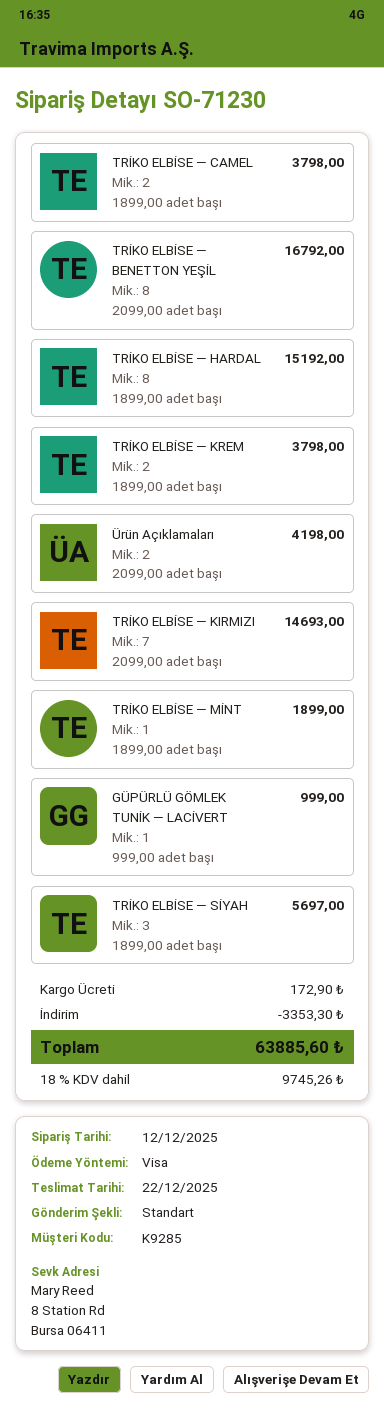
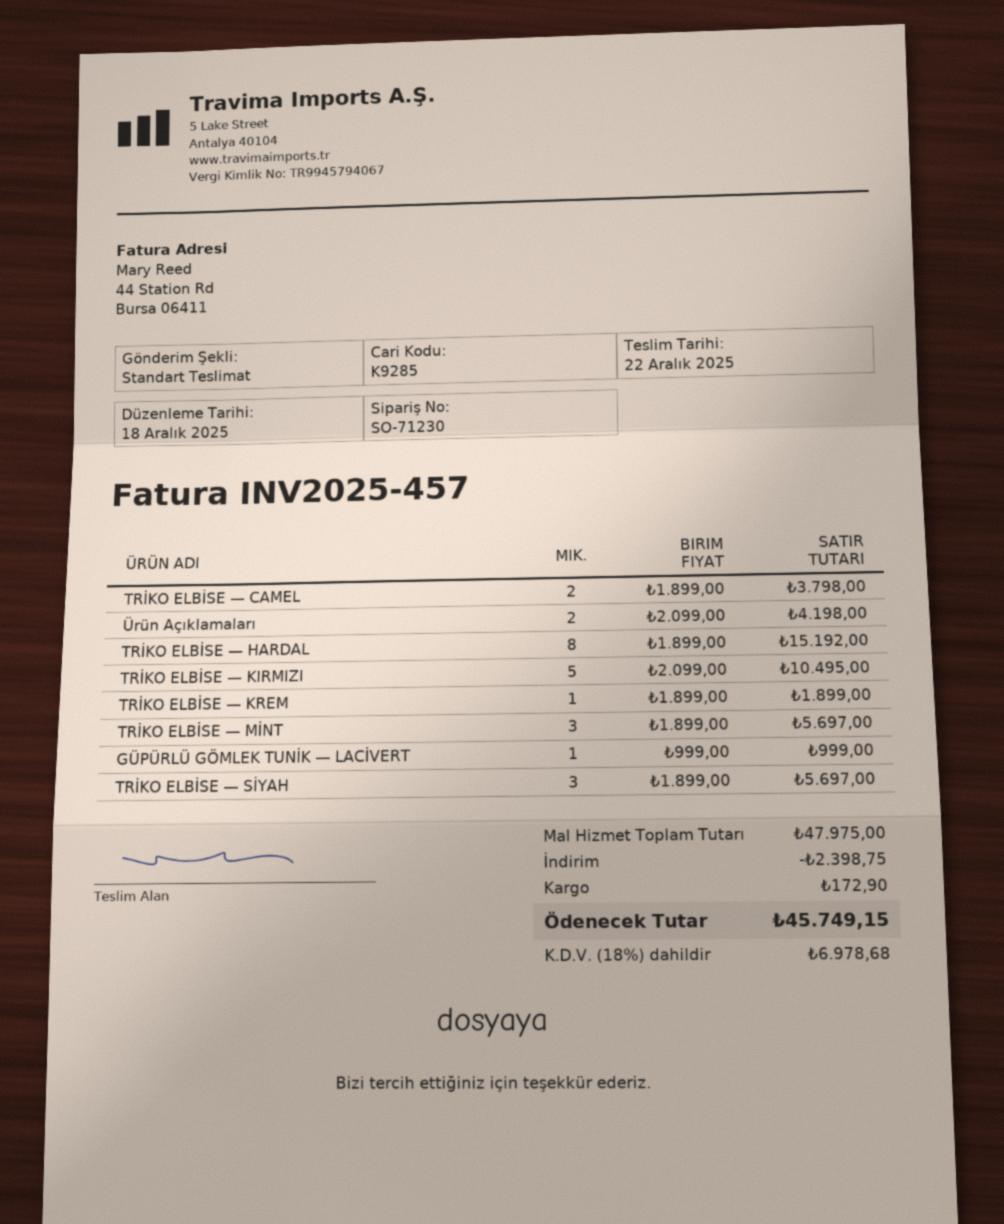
TRİKO ELBİSE — BENETTON YEŞİL: 8 x 2099.00 = 16792.00 -> none
TRİKO ELBİSE — KREM: 2 x 1899.00 = 3798.00 -> 1 x 1899.00 = 1899.00
TRİKO ELBİSE — KIRMIZI: 7 x 2099.00 = 14693.00 -> 5 x 2099.00 = 10495.00
TRİKO ELBİSE — MİNT: 1 x 1899.00 = 1899.00 -> 3 x 1899.00 = 5697.00
discount: 3353.30 -> 2398.75
tax: 18% = 9745.26 -> 18% = 6978.68
total: 63885.60 -> 45749.15

